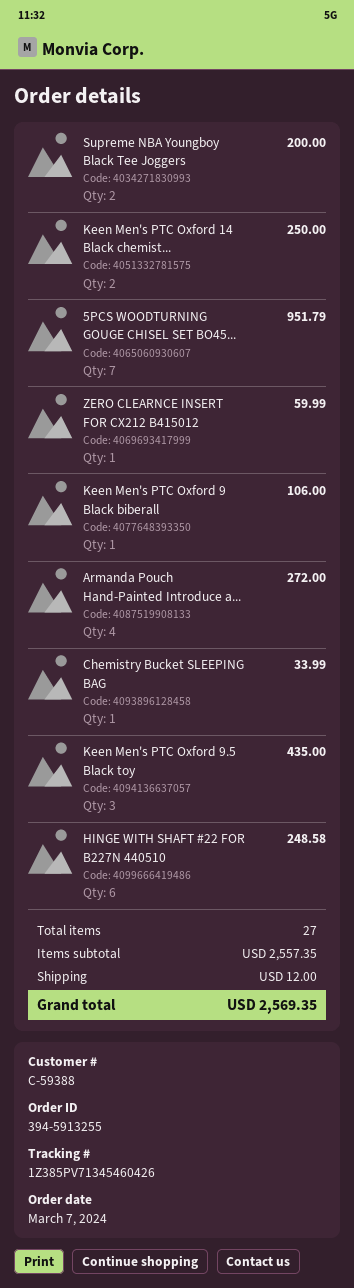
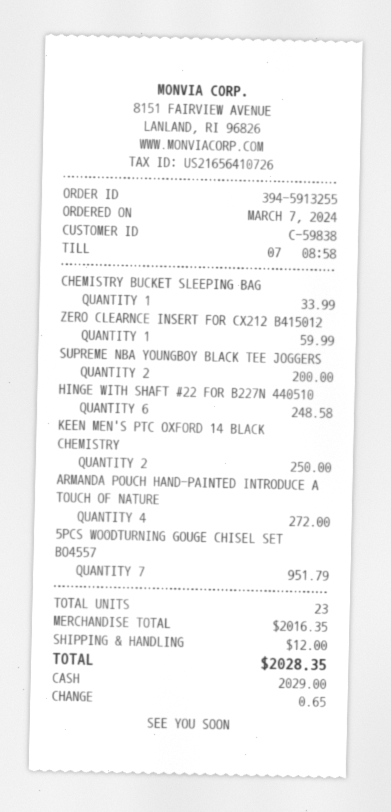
customer number: C-59388 -> C-59838
Keen Men's PTC Oxford 9 Black biberall: 1 for 106.00 -> none
Keen Men's PTC Oxford 9.5 Black toy: 3 for 435.00 -> none
total quantity: 27 -> 23
subtotal: 2557.35 -> 2016.35
total: 2569.35 -> 2028.35

